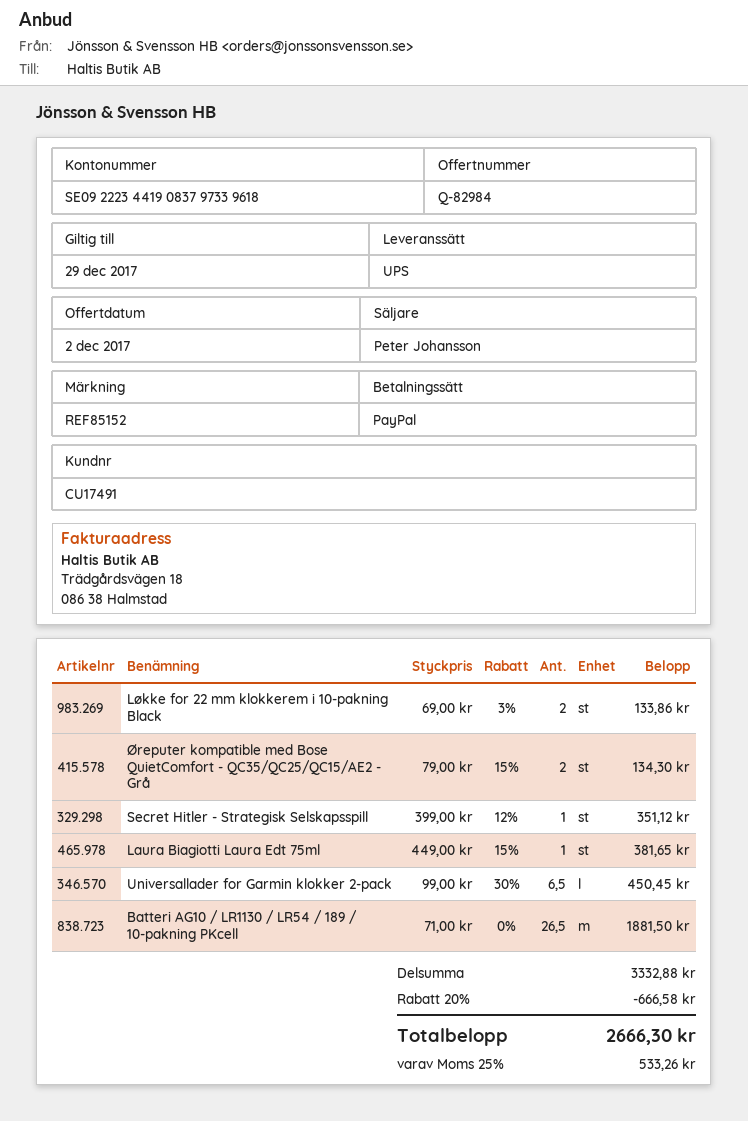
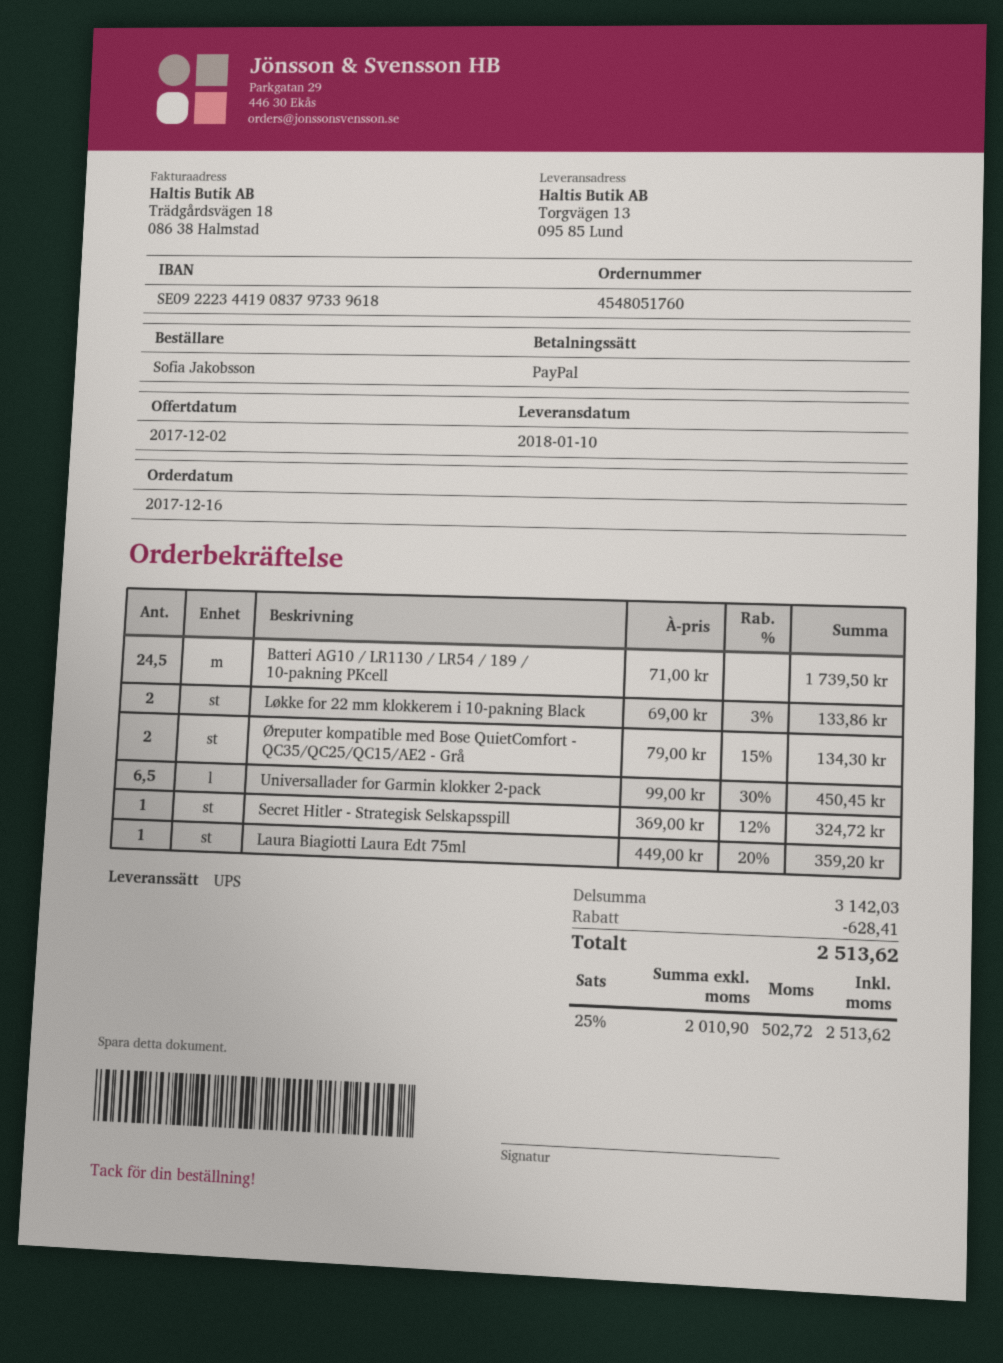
Secret Hitler - Strategisk Selskapsspill: 1 x 399.00 - 12% = 351.12 -> 1 x 369.00 - 12% = 324.72
Laura Biagiotti Laura Edt 75ml: 1 x 449.00 - 15% = 381.65 -> 1 x 449.00 - 20% = 359.20
Batteri AG10 / LR1130 / LR54 / 189 / 10-pakning PKcell: 26.5 x 71.00 = 1881.50 -> 24.5 x 71.00 = 1739.50
subtotal: 3332.88 -> 3142.03
discount: 666.58 -> 628.41
tax: 25% = 533.26 -> 25% = 502.72
total: 2666.30 -> 2513.62

